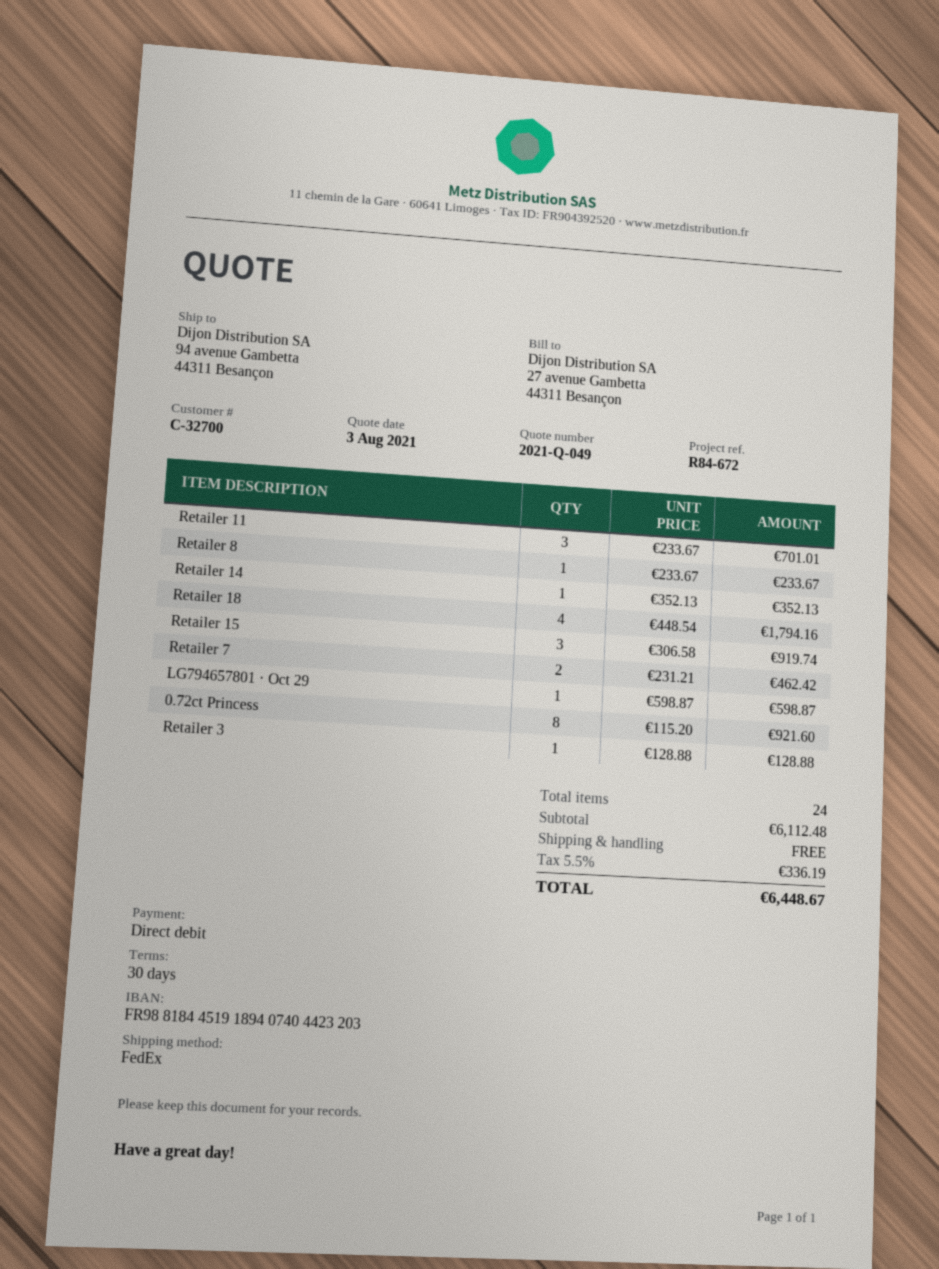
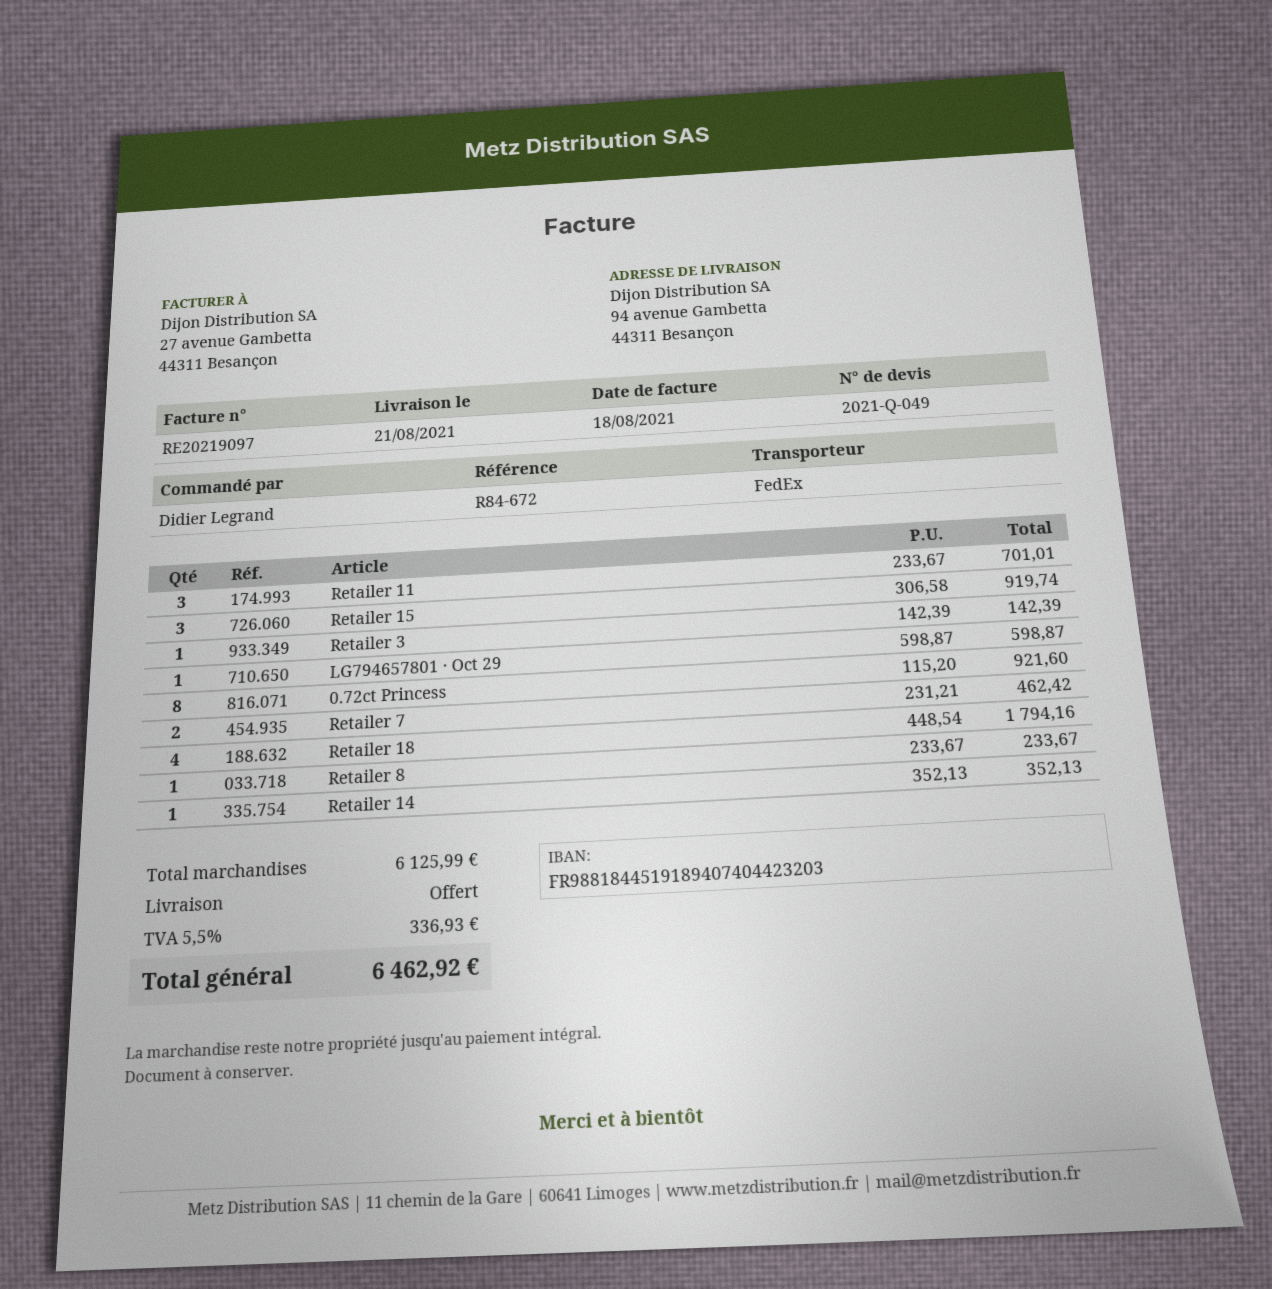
Retailer 3: 1 x 128.88 = 128.88 -> 1 x 142.39 = 142.39
subtotal: 6112.48 -> 6125.99
tax: 5.5% = 336.19 -> 5.5% = 336.93
total: 6448.67 -> 6462.92

